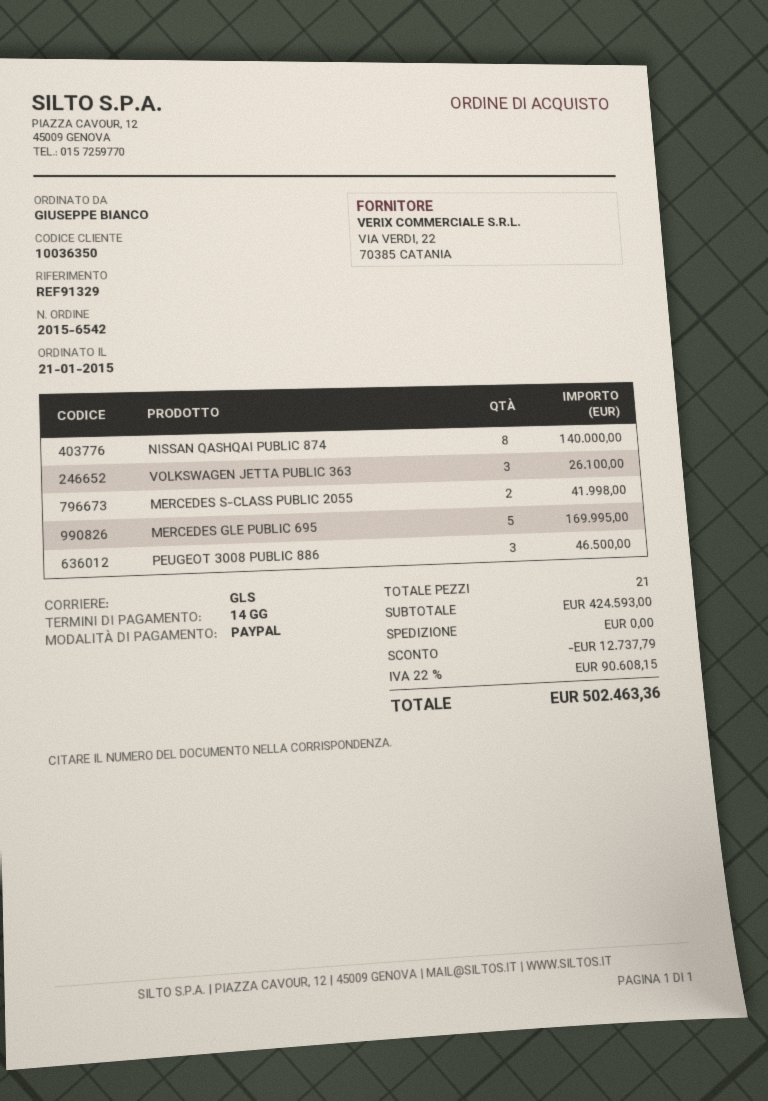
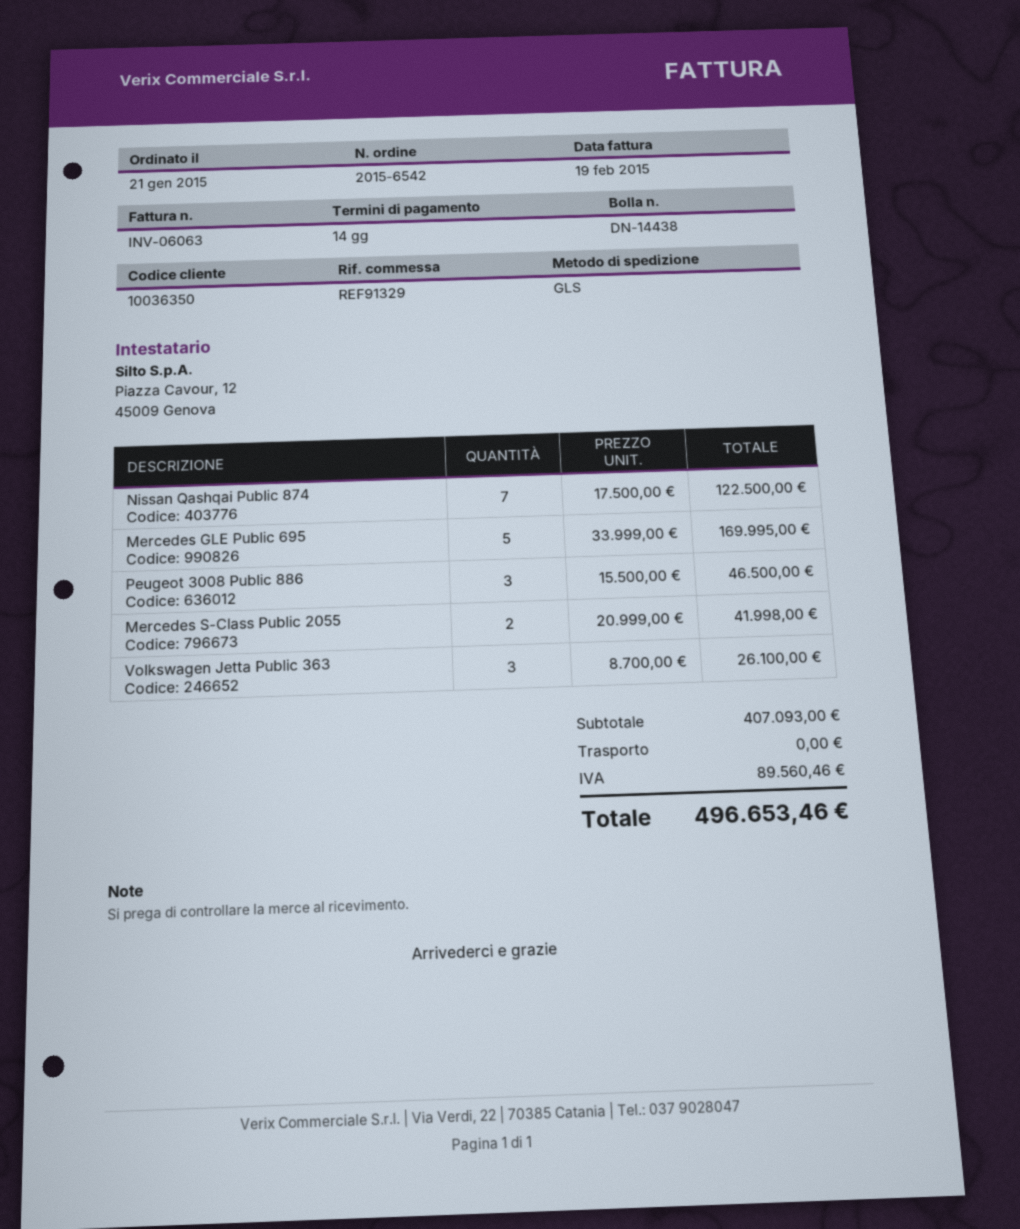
NISSAN QASHQAI PUBLIC 874: 8 for 140000.00 -> 7 for 122500.00
subtotal: 424593.00 -> 407093.00
discount: 12737.79 -> none
tax: 90608.15 -> 89560.46
total: 502463.36 -> 496653.46

